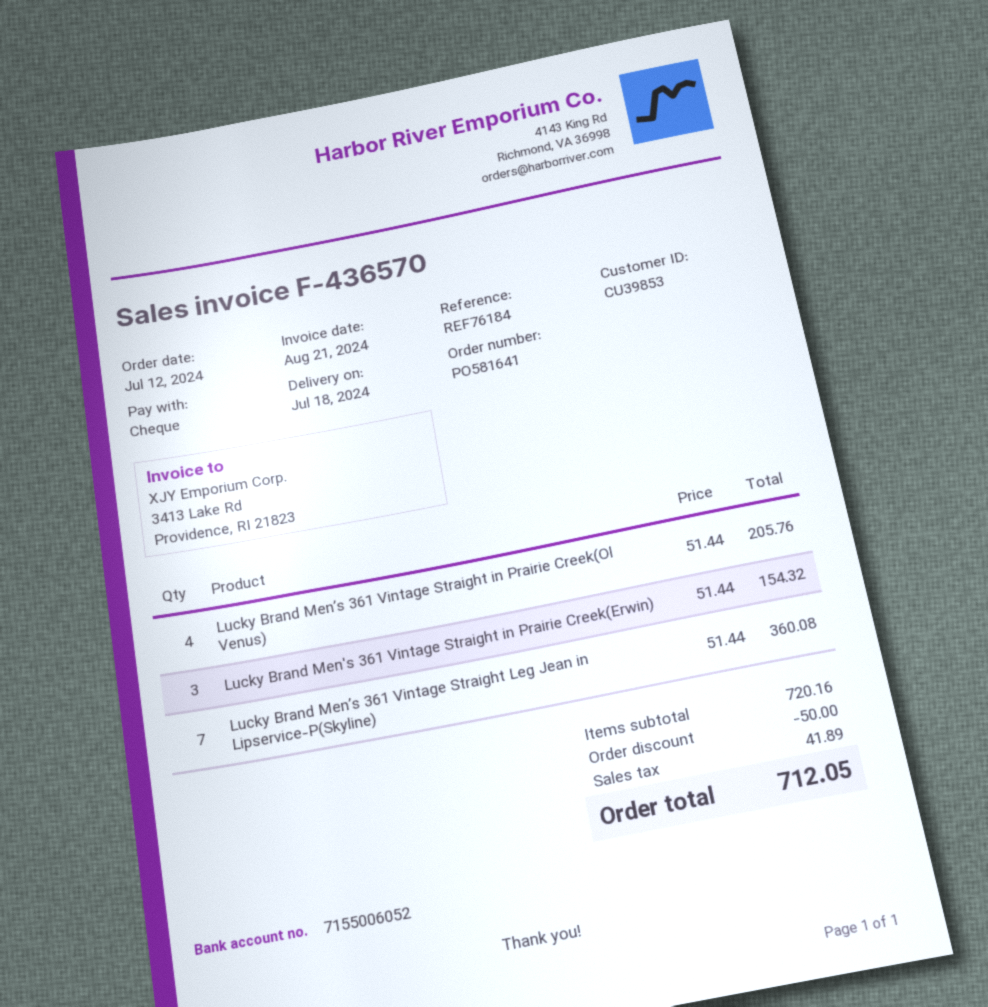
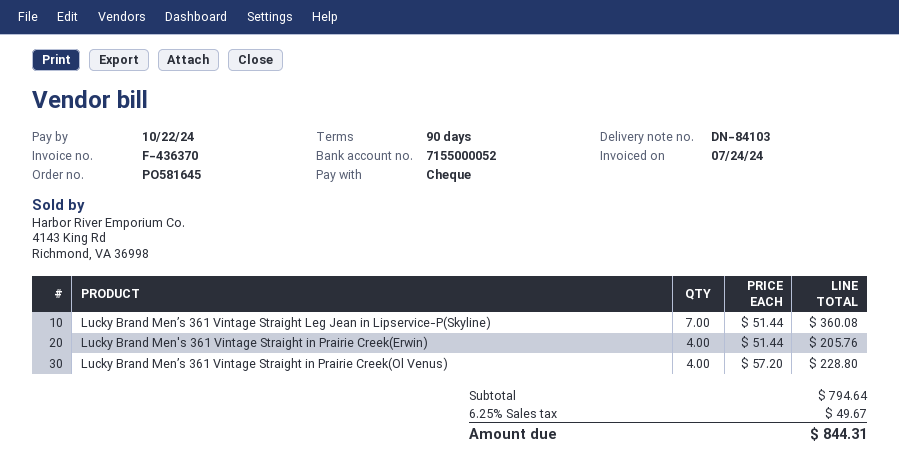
order number: PO581641 -> PO581645
invoice number: F-436570 -> F-436370
invoice date: 2024-08-21 -> 2024-07-24
bank account: 7155006052 -> 7155000052
Lucky Brand Men’s 361 Vintage Straight in Prairie Creek(Ol Venus): 4 x 51.44 = 205.76 -> 4 x 57.20 = 228.80
Lucky Brand Men's 361 Vintage Straight in Prairie Creek(Erwin): 3 x 51.44 = 154.32 -> 4 x 51.44 = 205.76
subtotal: 720.16 -> 794.64
discount: 50.00 -> none
tax: 41.89 -> 49.67
total: 712.05 -> 844.31

